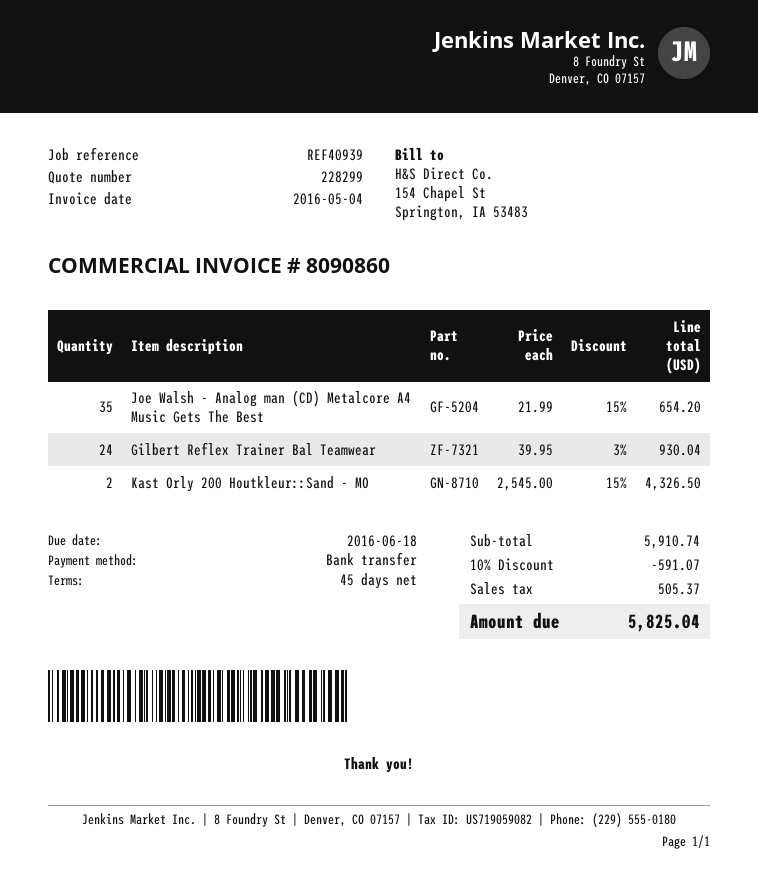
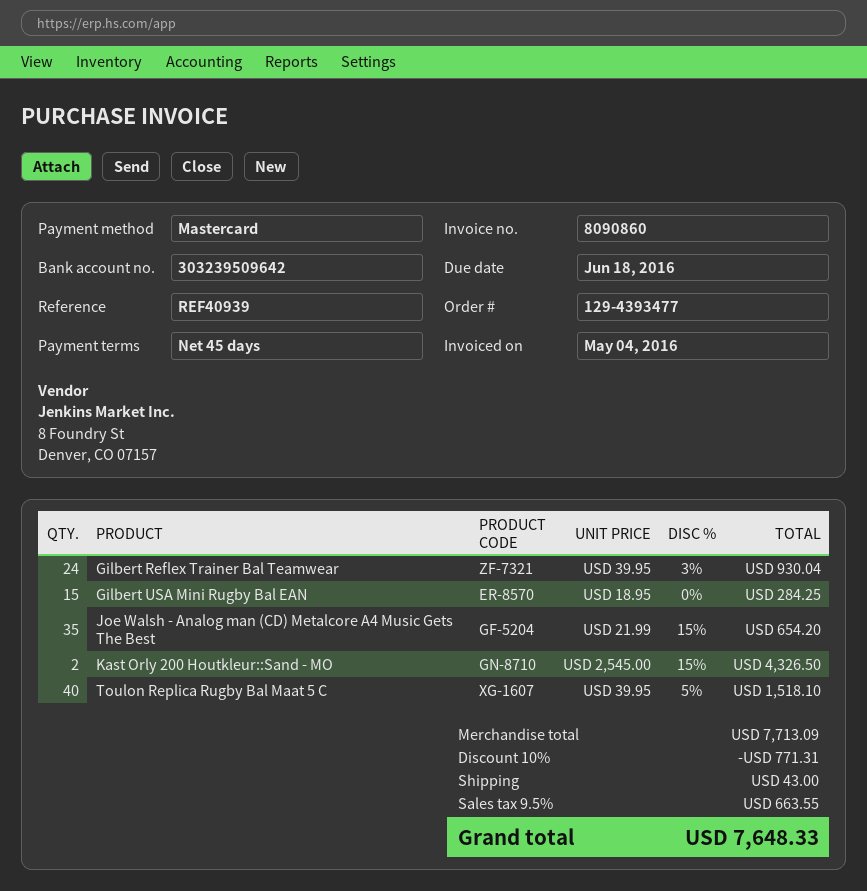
payment method: bank transfer -> Mastercard
Gilbert USA Mini Rugby Bal EAN: none -> 15 x 18.95 = 284.25
Toulon Replica Rugby Bal Maat 5 C: none -> 40 x 39.95 - 5% = 1518.10
subtotal: 5910.74 -> 7713.09
discount: 10% = 591.07 -> 10% = 771.31
shipping: none -> 43.00
tax: 505.37 -> 663.55
total: 5825.04 -> 7648.33

